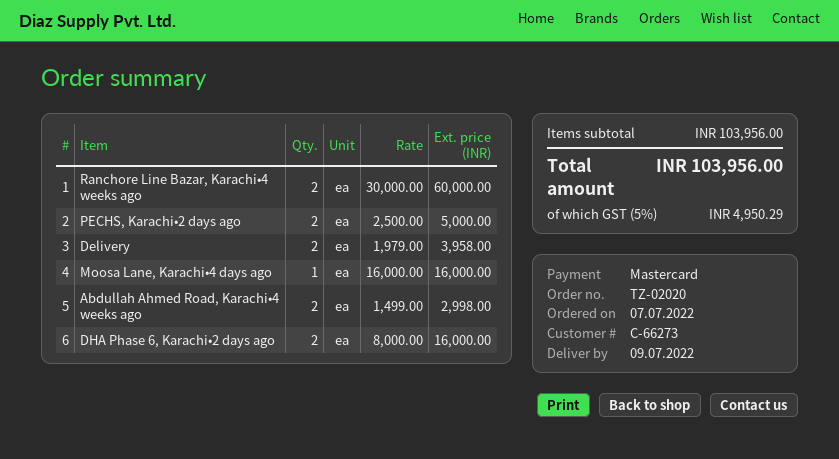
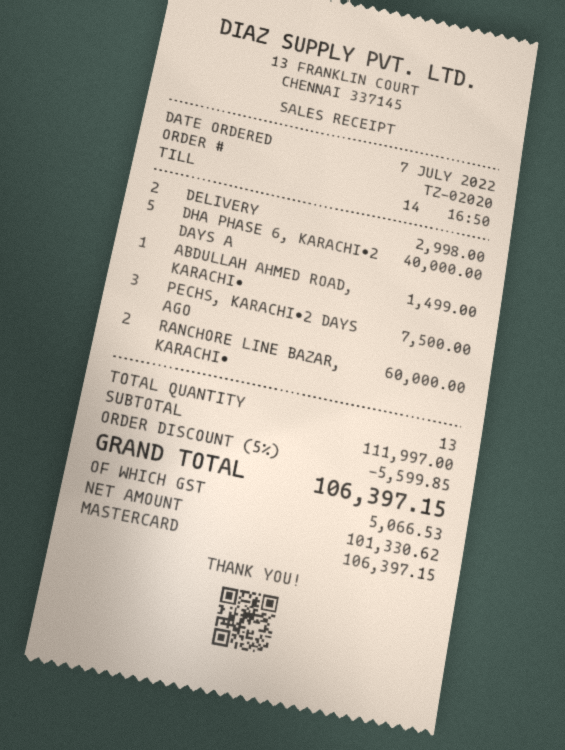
PECHS, Karachi•2 days ago: 2 for 5000.00 -> 3 for 7500.00
Delivery: 2 for 3958.00 -> 2 for 2998.00
Moosa Lane, Karachi•4 days ago: 1 for 16000.00 -> none
Abdullah Ahmed Road, Karachi•4 weeks ago: 2 for 2998.00 -> 1 for 1499.00
DHA Phase 6, Karachi•2 days ago: 2 for 16000.00 -> 5 for 40000.00
subtotal: 103956.00 -> 111997.00
discount: none -> 5% = 5599.85
tax: 4950.29 -> 5066.53
total: 103956.00 -> 106397.15

